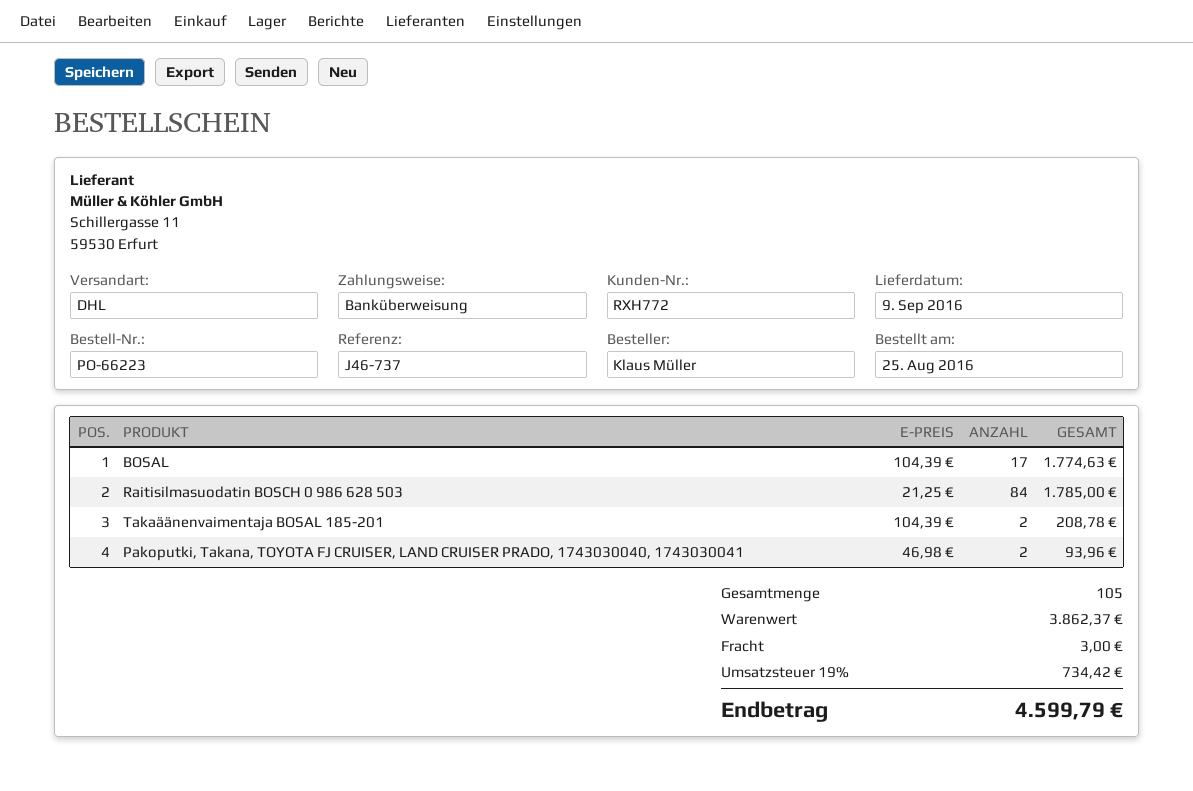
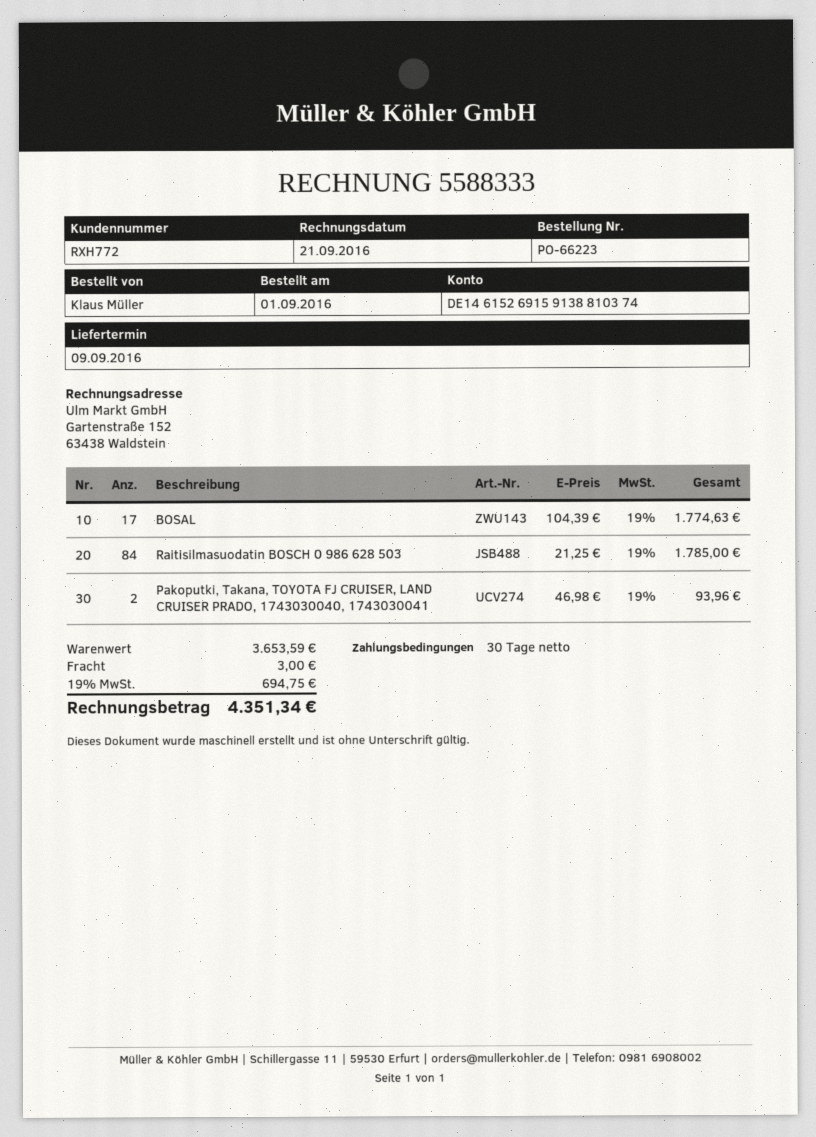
order date: 2016-08-25 -> 2016-09-01
Takaäänenvaimentaja BOSAL 185-201: 2 x 104.39 = 208.78 -> none
subtotal: 3862.37 -> 3653.59
tax: 19% = 734.42 -> 19% = 694.75
total: 4599.79 -> 4351.34

